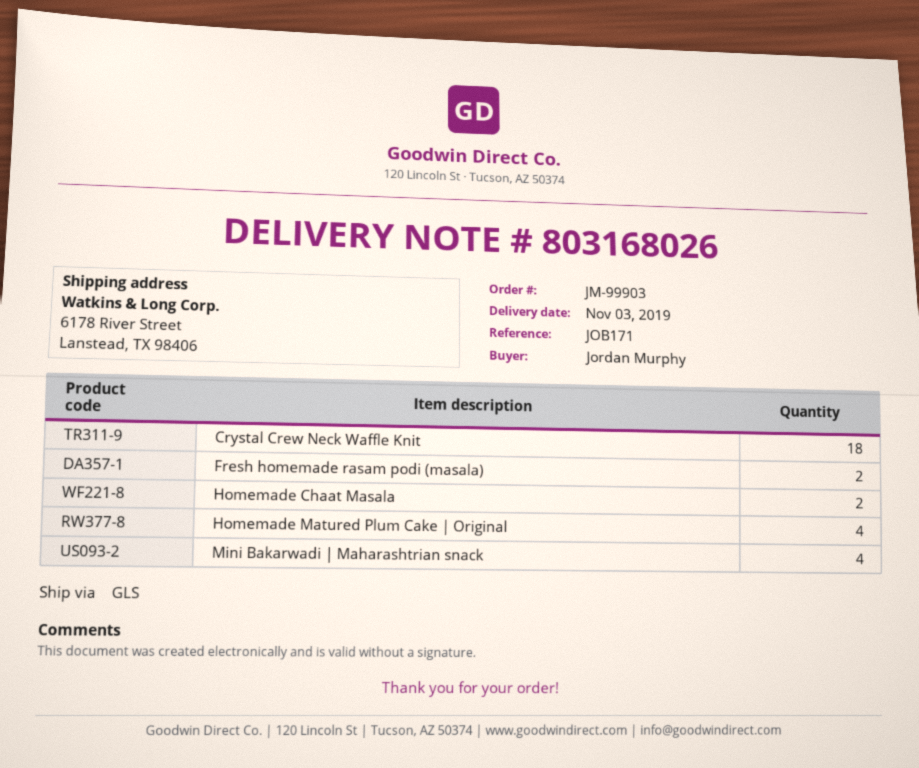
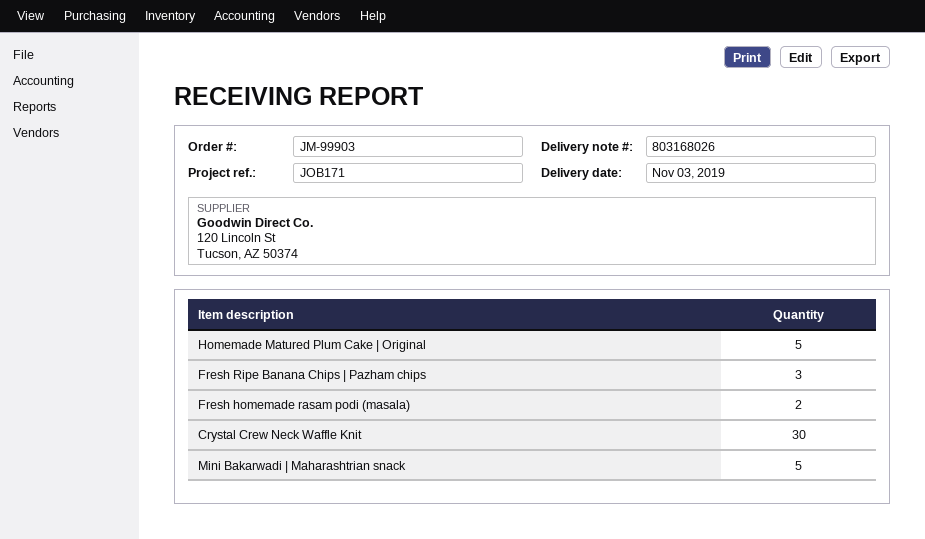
Crystal Crew Neck Waffle Knit: 18 -> 30
Homemade Chaat Masala: 2 -> none
Homemade Matured Plum Cake | Original: 4 -> 5
Mini Bakarwadi | Maharashtrian snack: 4 -> 5
Fresh Ripe Banana Chips | Pazham chips: none -> 3

